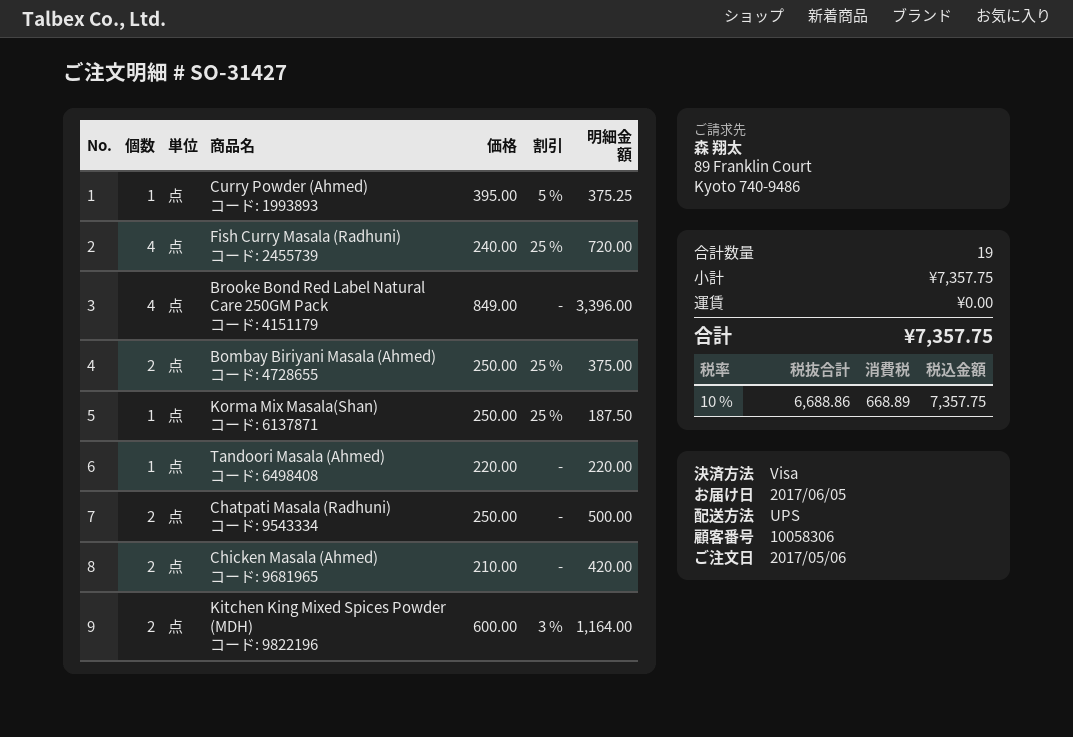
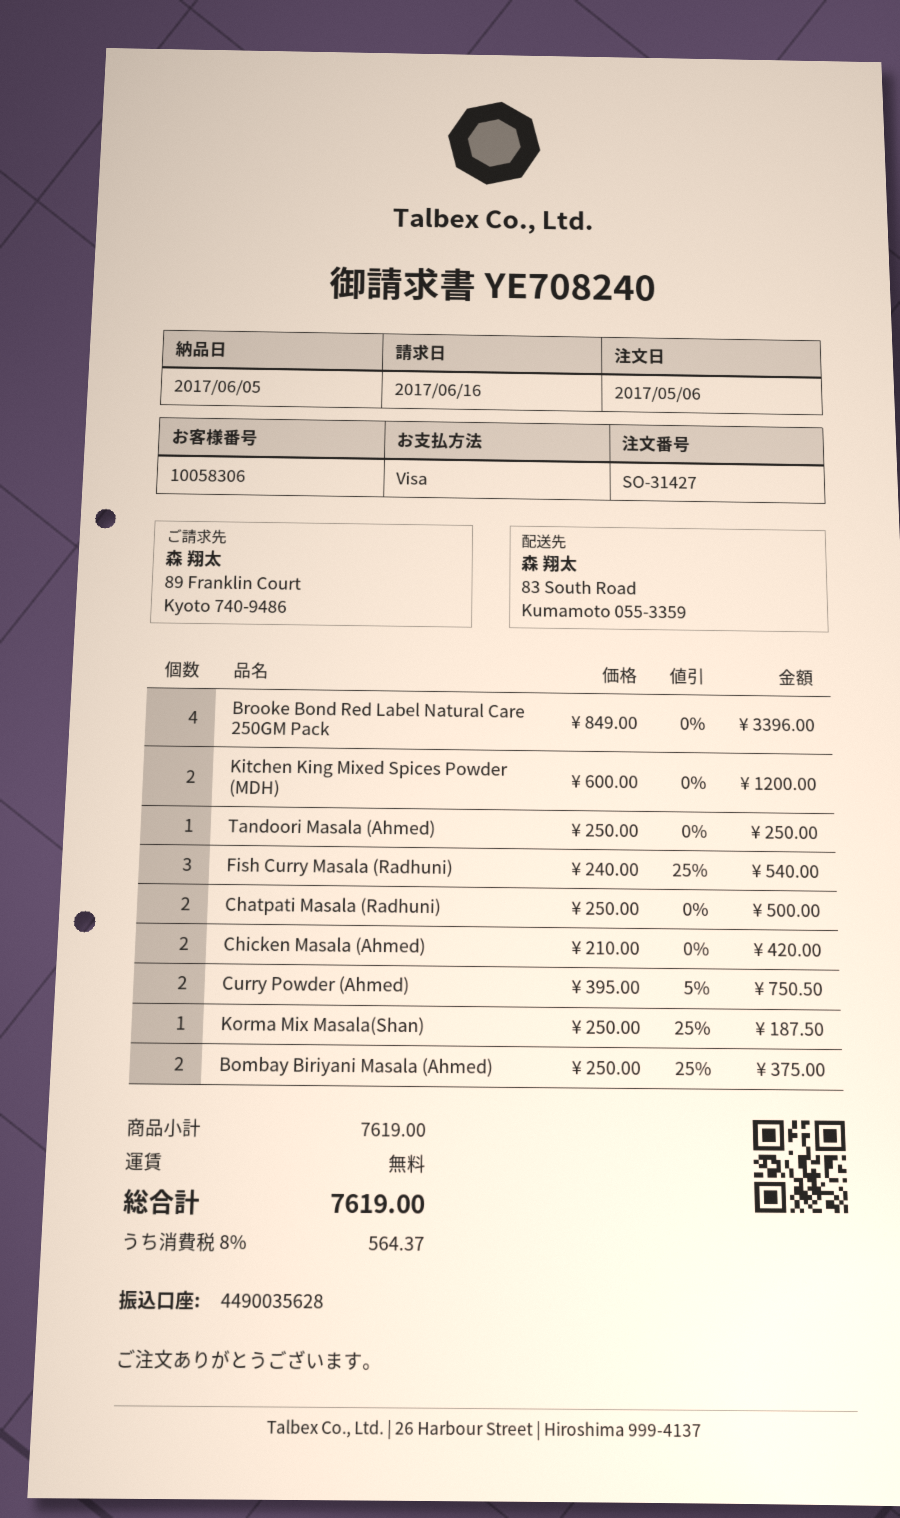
Curry Powder (Ahmed): 1 x 395.00 - 5% = 375.25 -> 2 x 395.00 - 5% = 750.50
Fish Curry Masala (Radhuni): 4 x 240.00 - 25% = 720.00 -> 3 x 240.00 - 25% = 540.00
Tandoori Masala (Ahmed): 1 x 220.00 = 220.00 -> 1 x 250.00 = 250.00
Kitchen King Mixed Spices Powder (MDH): 2 x 600.00 - 3% = 1164.00 -> 2 x 600.00 = 1200.00
subtotal: 7357.75 -> 7619.00
tax: 10% = 668.89 -> 8% = 564.37
total: 7357.75 -> 7619.00

